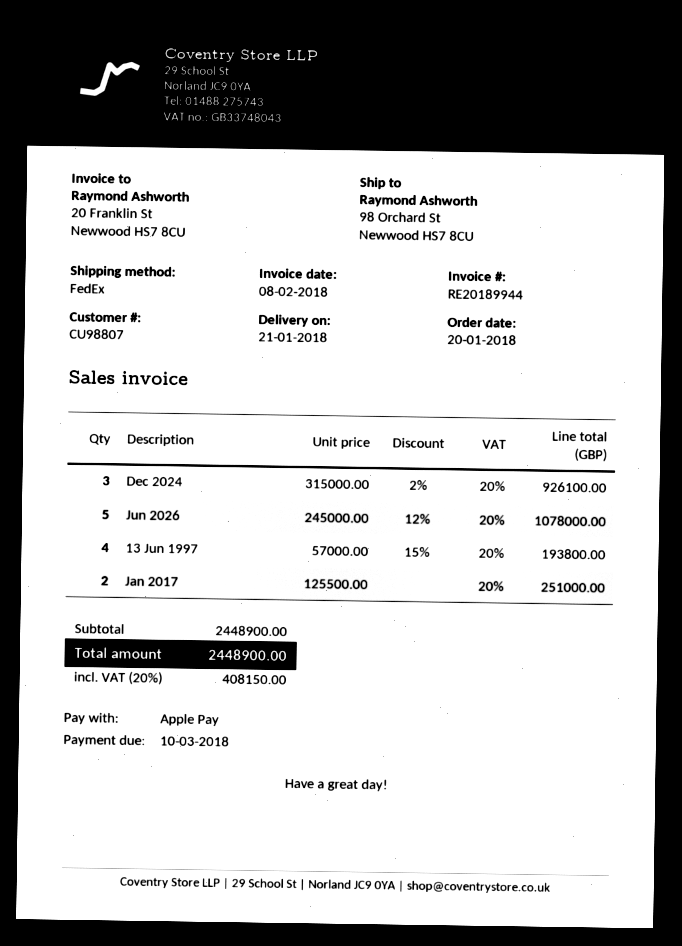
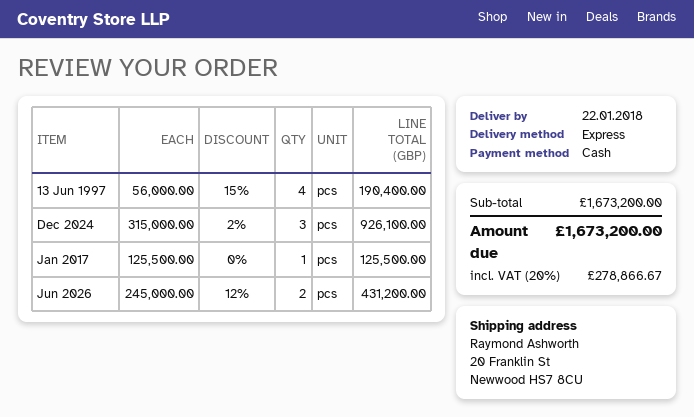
delivery date: 2018-01-21 -> 2018-01-22
payment method: Apple Pay -> cash
shipping method: FedEx -> express
ship to: 98 Orchard St, Newwood HS7 8CU -> 20 Franklin St, Newwood HS7 8CU
Jun 2026: 5 x 245000.00 - 12% = 1078000.00 -> 2 x 245000.00 - 12% = 431200.00
13 Jun 1997: 4 x 57000.00 - 15% = 193800.00 -> 4 x 56000.00 - 15% = 190400.00
Jan 2017: 2 x 125500.00 = 251000.00 -> 1 x 125500.00 = 125500.00
subtotal: 2448900.00 -> 1673200.00
tax: 20% = 408150.00 -> 20% = 278866.67
total: 2448900.00 -> 1673200.00

